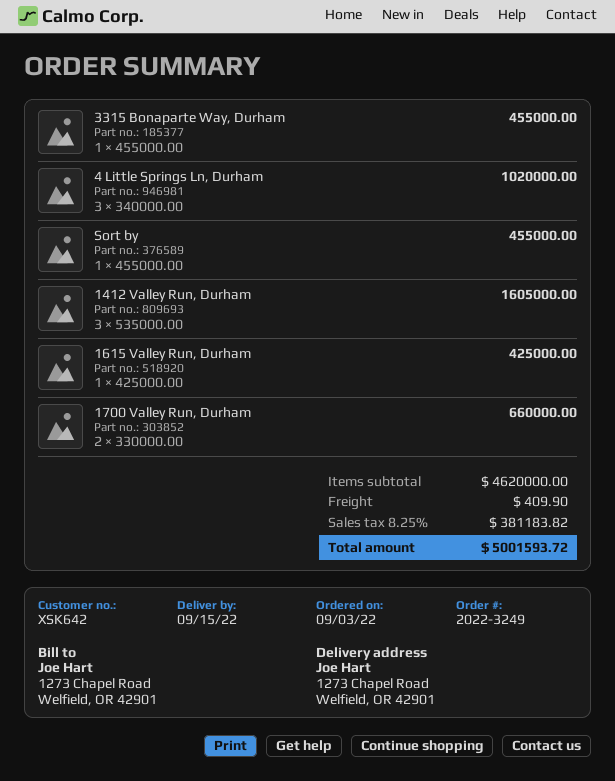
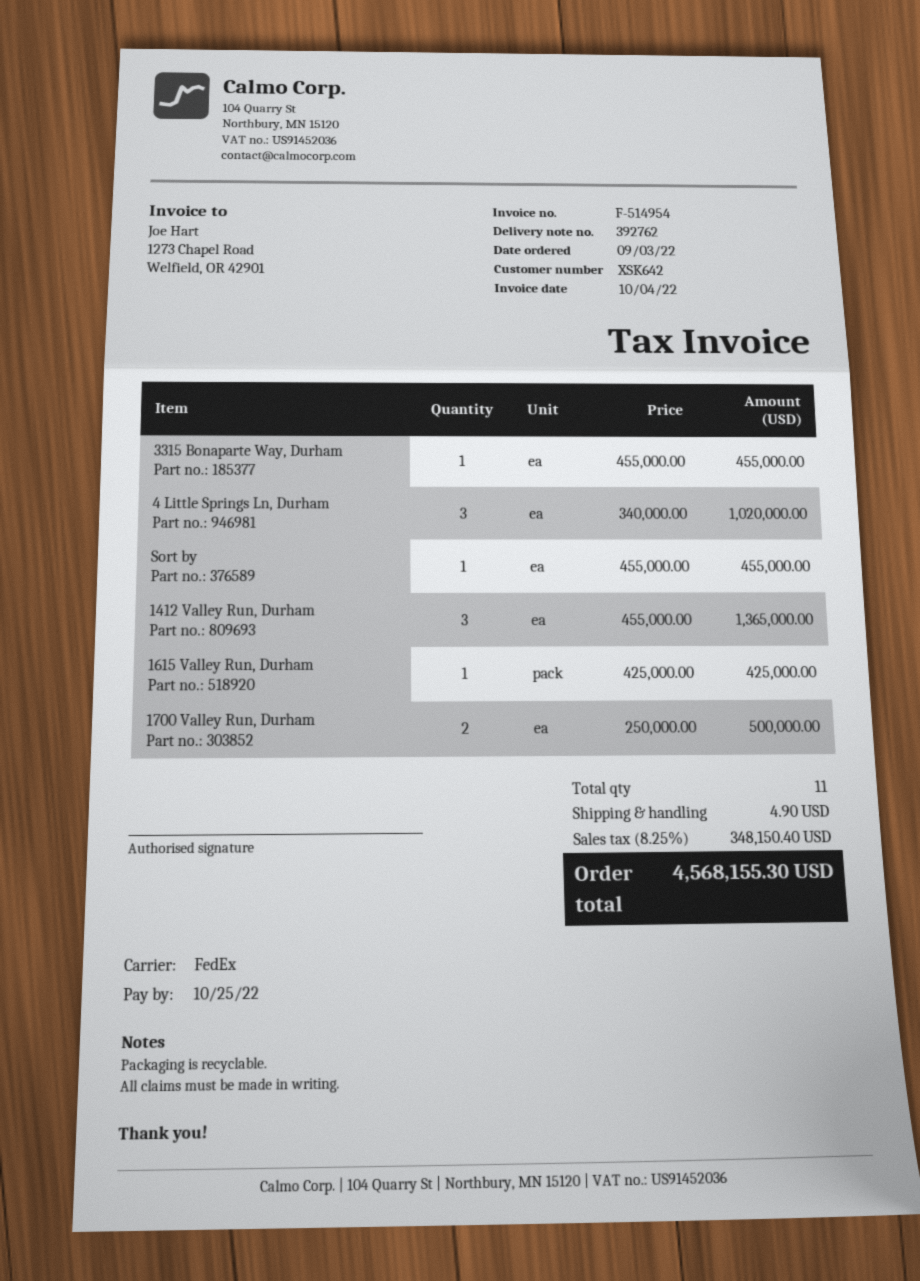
1412 Valley Run, Durham: 3 x 535000.00 = 1605000.00 -> 3 x 455000.00 = 1365000.00
1700 Valley Run, Durham: 2 x 330000.00 = 660000.00 -> 2 x 250000.00 = 500000.00
shipping: 409.90 -> 4.90
tax: 8.25% = 381183.82 -> 8.25% = 348150.40
total: 5001593.72 -> 4568155.30

